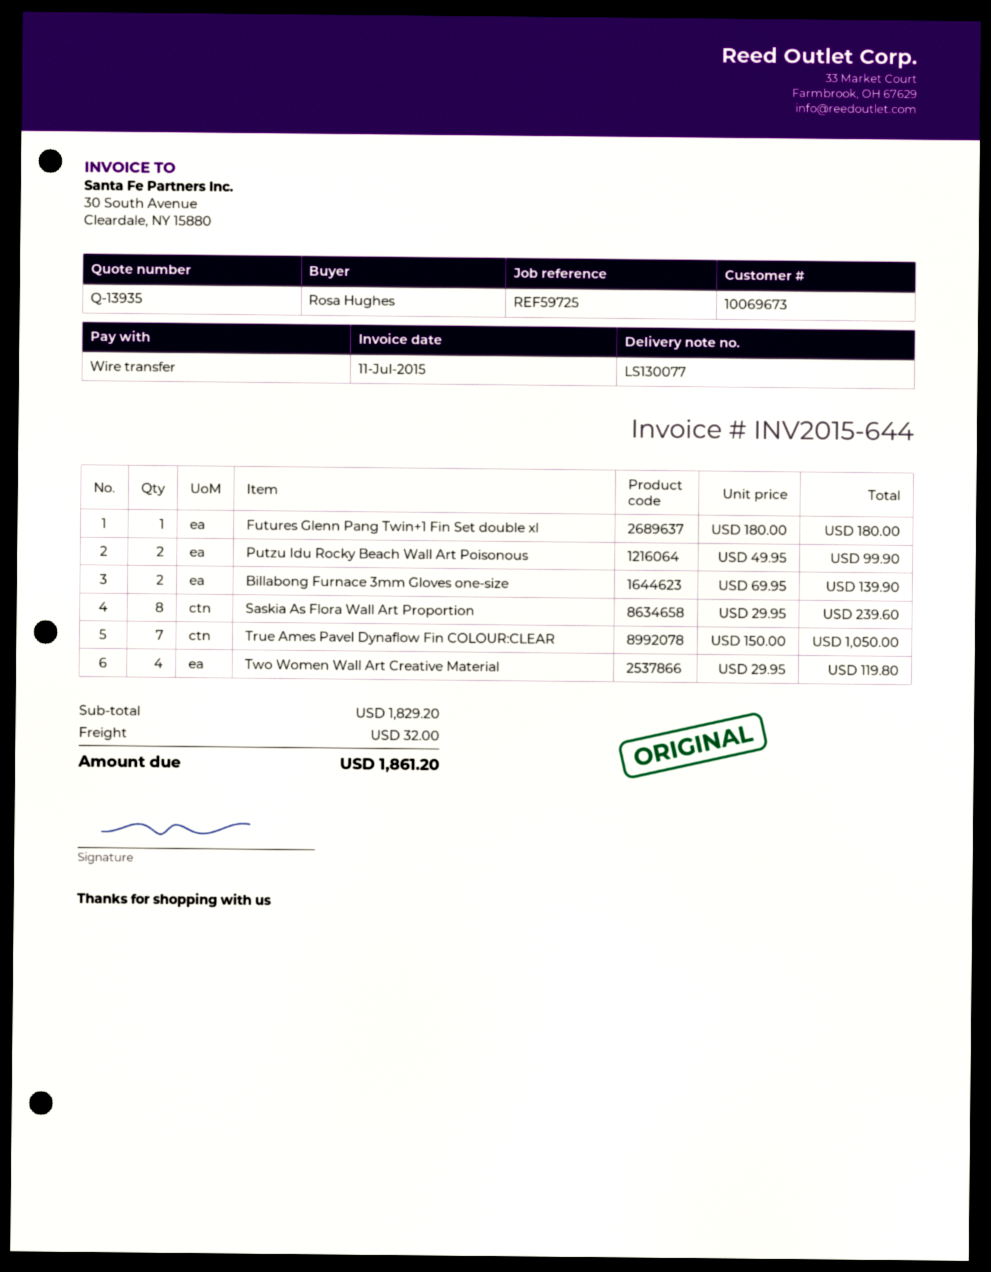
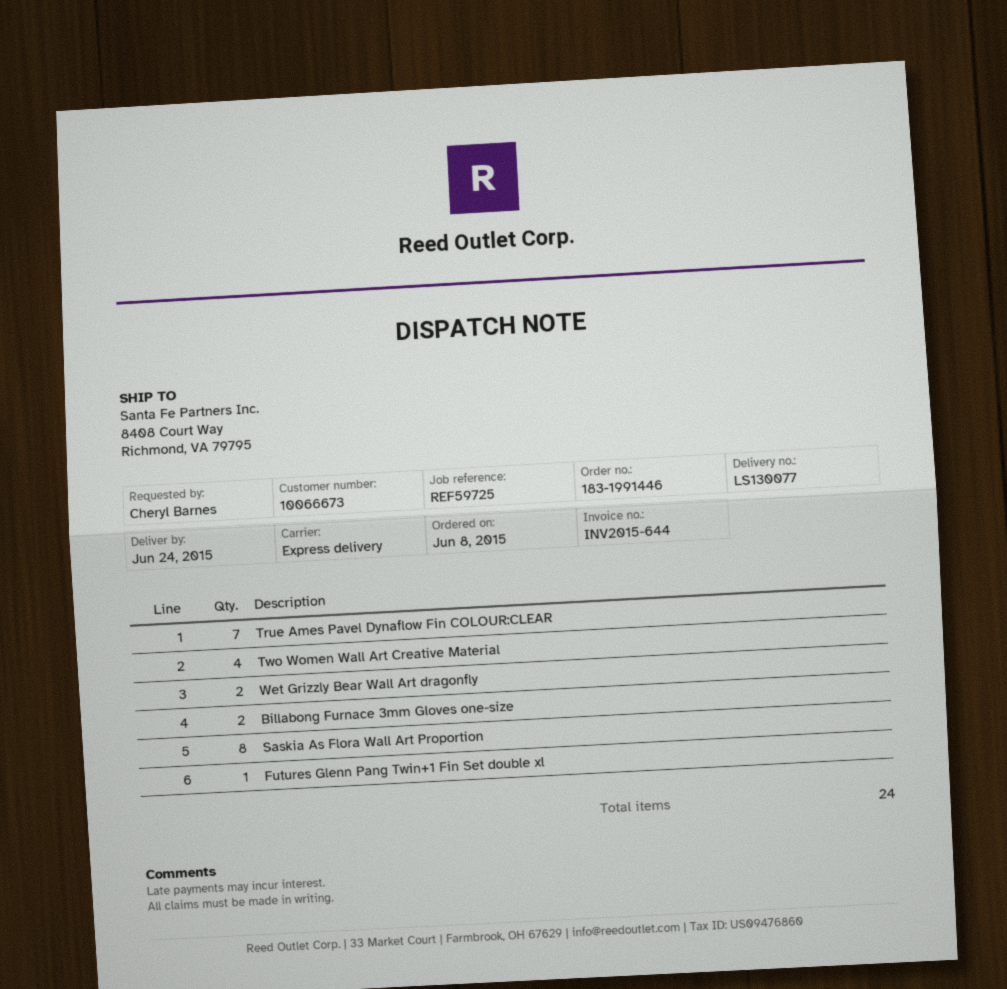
customer number: 10069673 -> 10066673
ordered by: Rosa Hughes -> Cheryl Barnes
Putzu Idu Rocky Beach Wall Art Poisonous: 2 -> none
Wet Grizzly Bear Wall Art dragonfly: none -> 2

